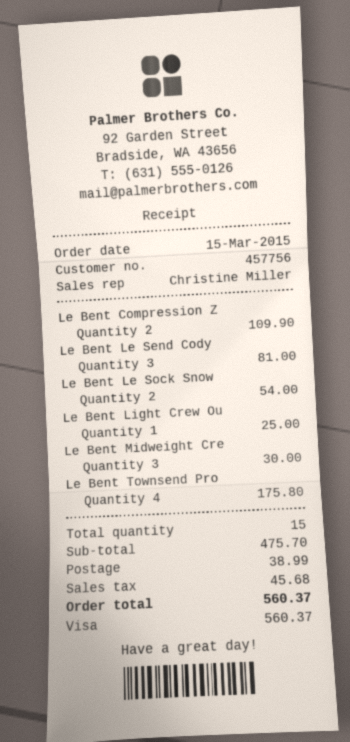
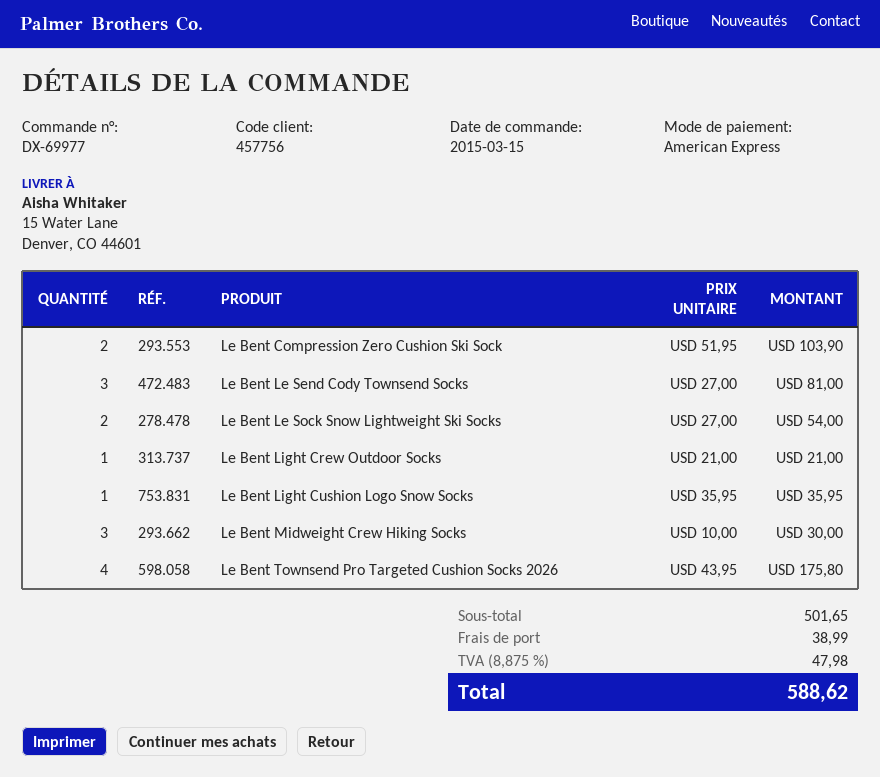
payment method: Visa -> American Express
Le Bent Compression Z: 2 for 109.90 -> 2 for 103.90
Le Bent Light Crew Ou: 1 for 25.00 -> 1 for 21.00
Le Bent Light Cushion Logo Snow Socks: none -> 1 for 35.95
subtotal: 475.70 -> 501.65
tax: 45.68 -> 47.98
total: 560.37 -> 588.62

